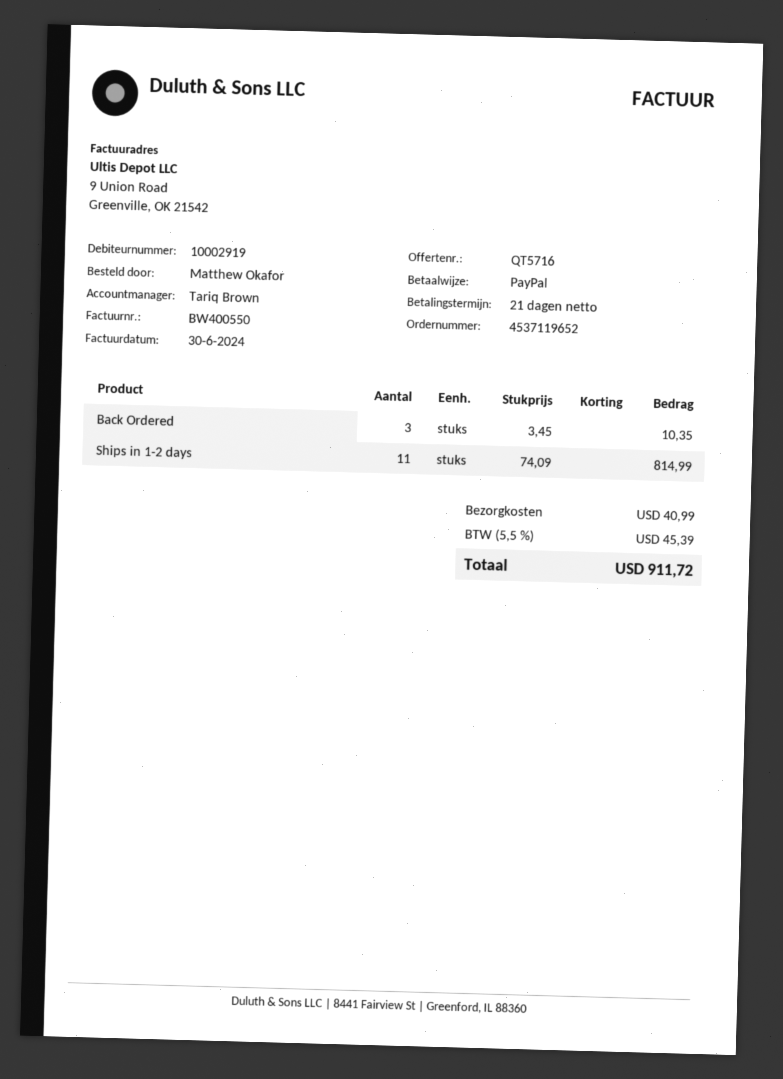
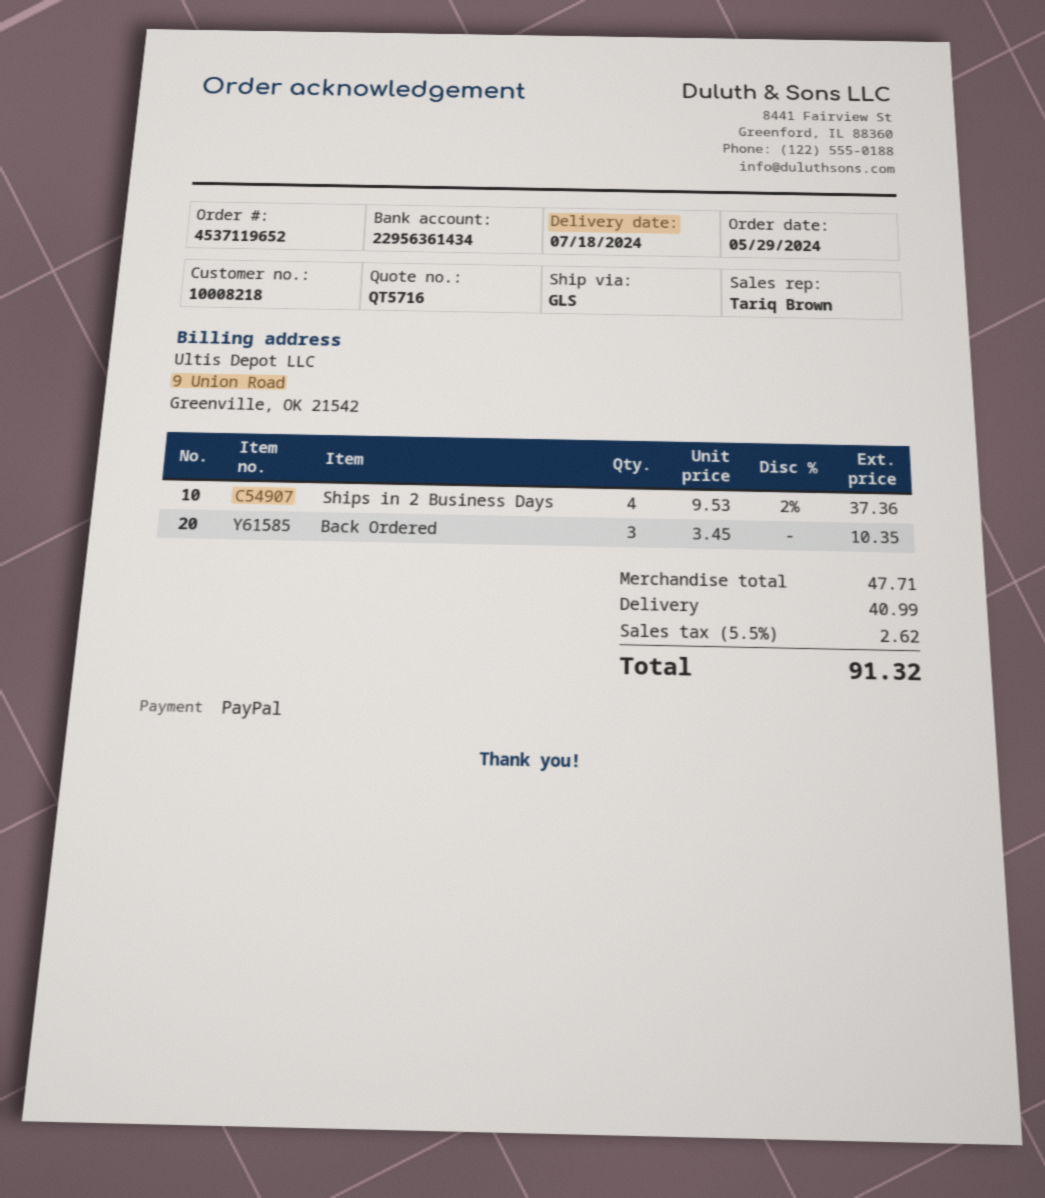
customer number: 10002919 -> 10008218
Ships in 1-2 days: 11 x 74.09 = 814.99 -> none
Ships in 2 Business Days: none -> 4 x 9.53 - 2% = 37.36
tax: 5.5% = 45.39 -> 5.5% = 2.62
total: 911.72 -> 91.32

